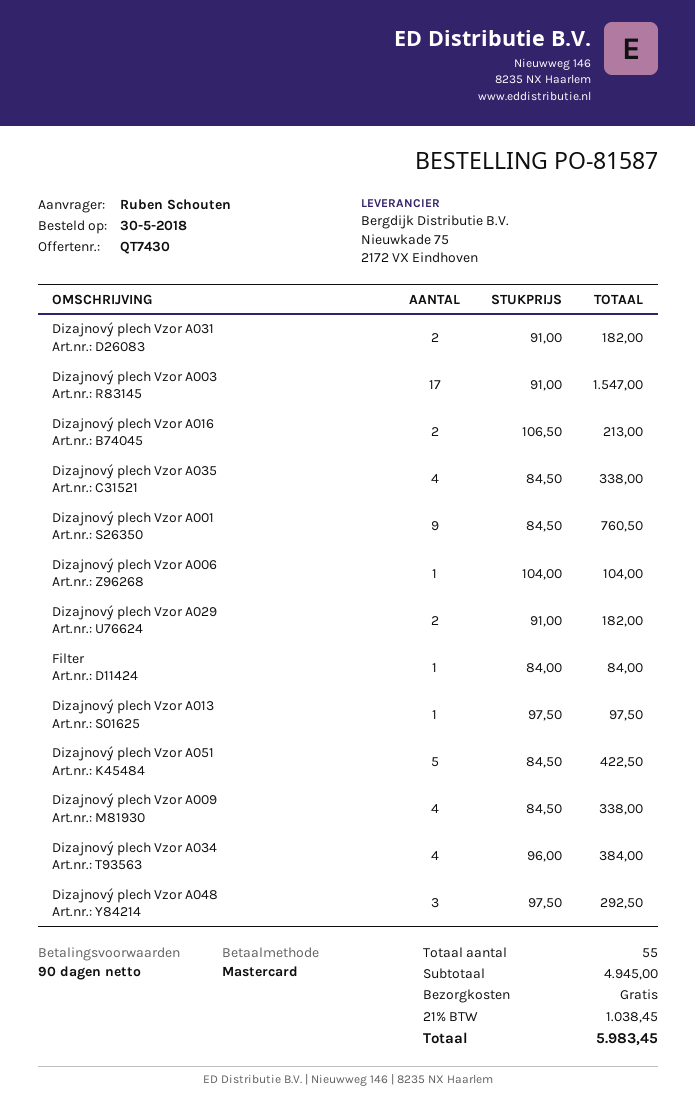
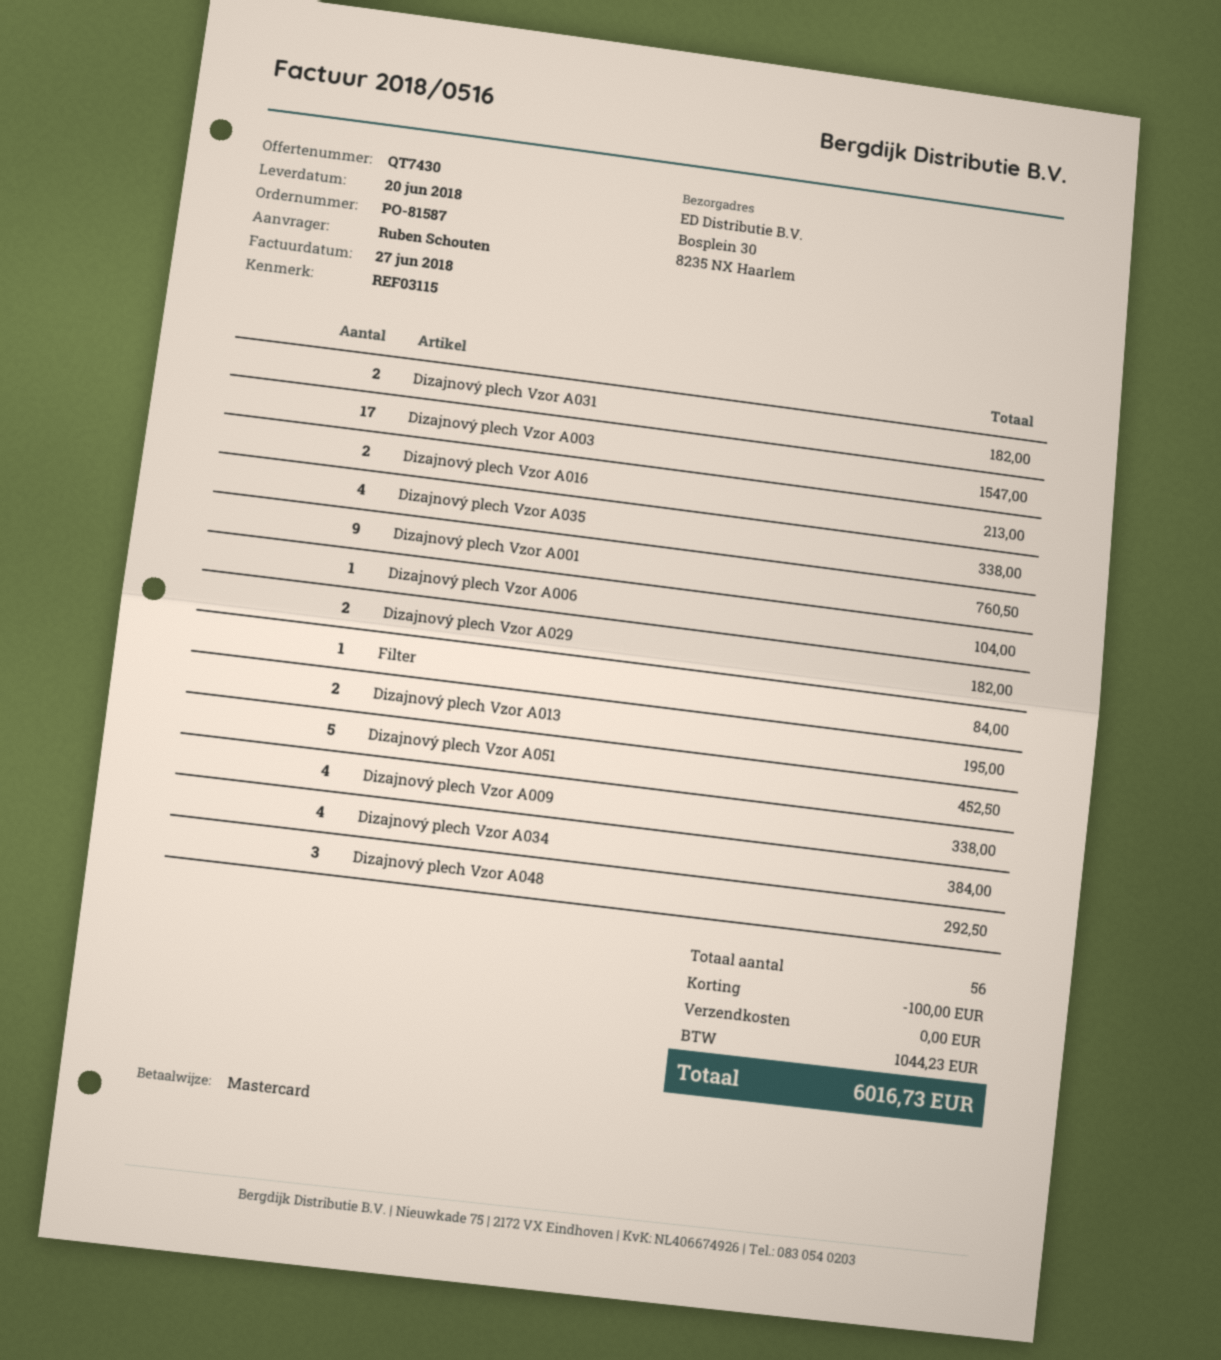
Dizajnový plech Vzor A013: 1 for 97.50 -> 2 for 195.00
Dizajnový plech Vzor A051: 5 for 422.50 -> 5 for 452.50
total quantity: 55 -> 56
discount: none -> 100.00
tax: 1038.45 -> 1044.23
total: 5983.45 -> 6016.73

